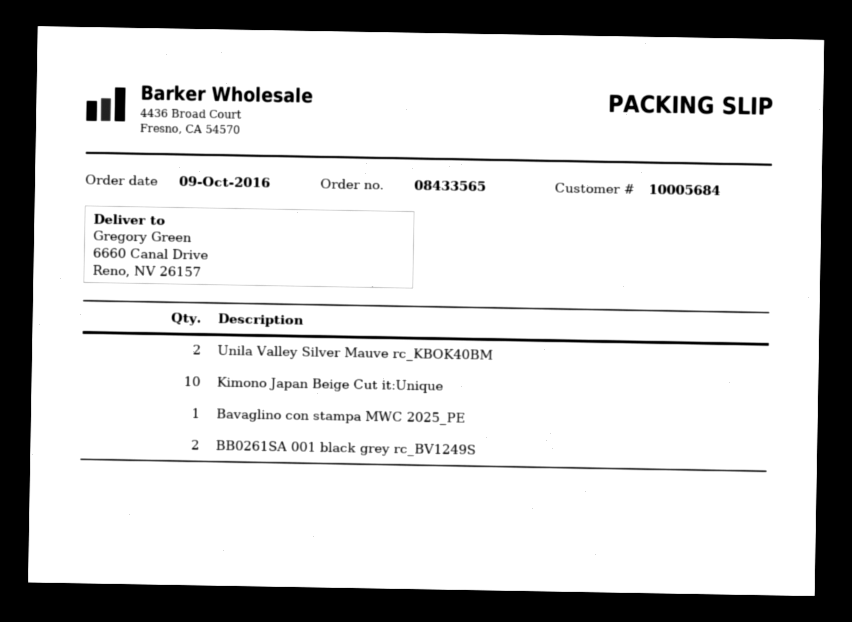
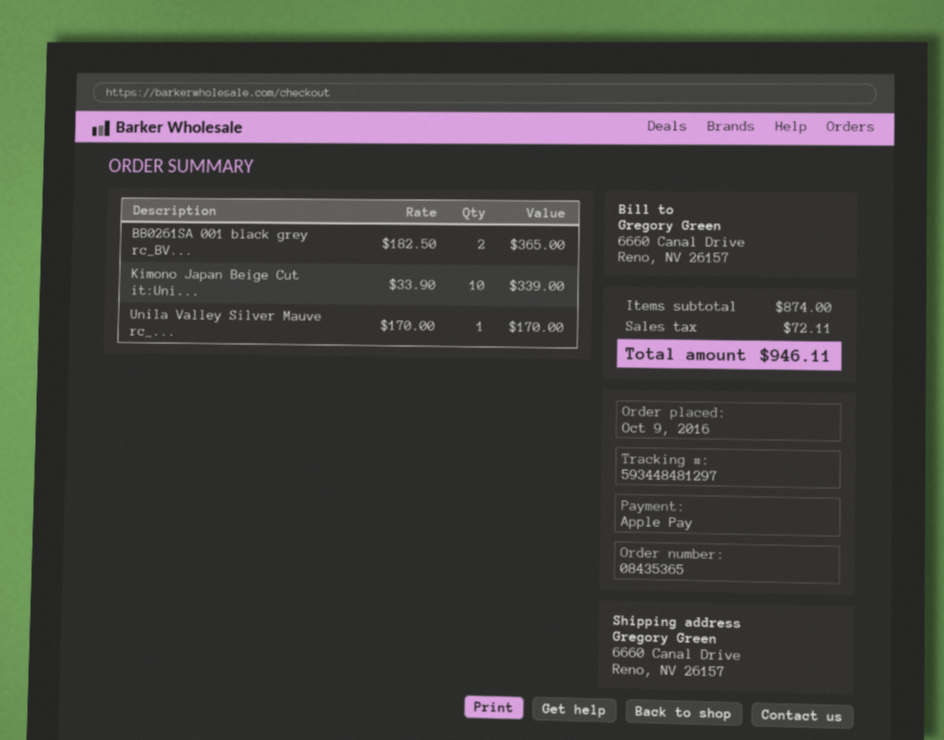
order number: 08433565 -> 08435365
Unila Valley Silver Mauve rc_KBOK40BM: 2 -> 1
Bavaglino con stampa MWC 2025_PE: 1 -> none

